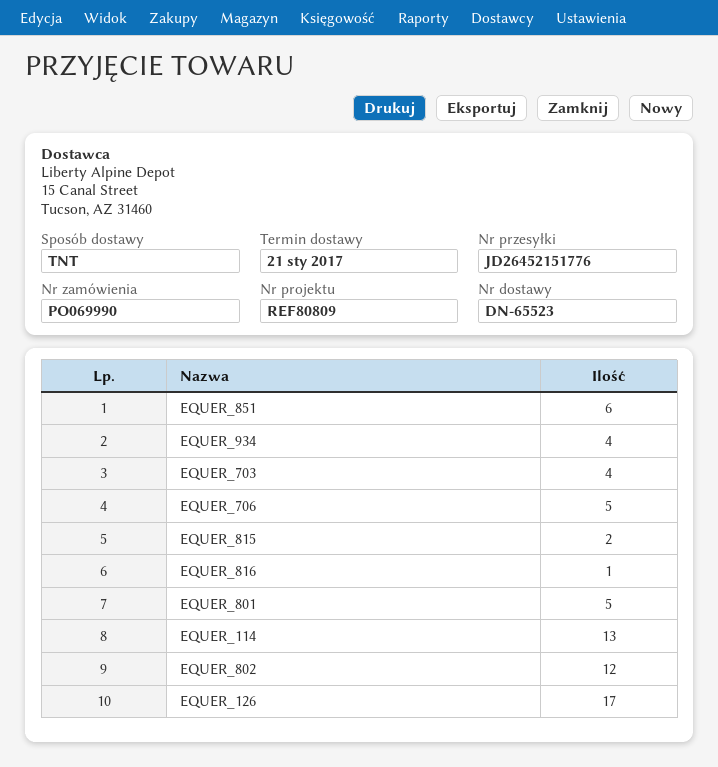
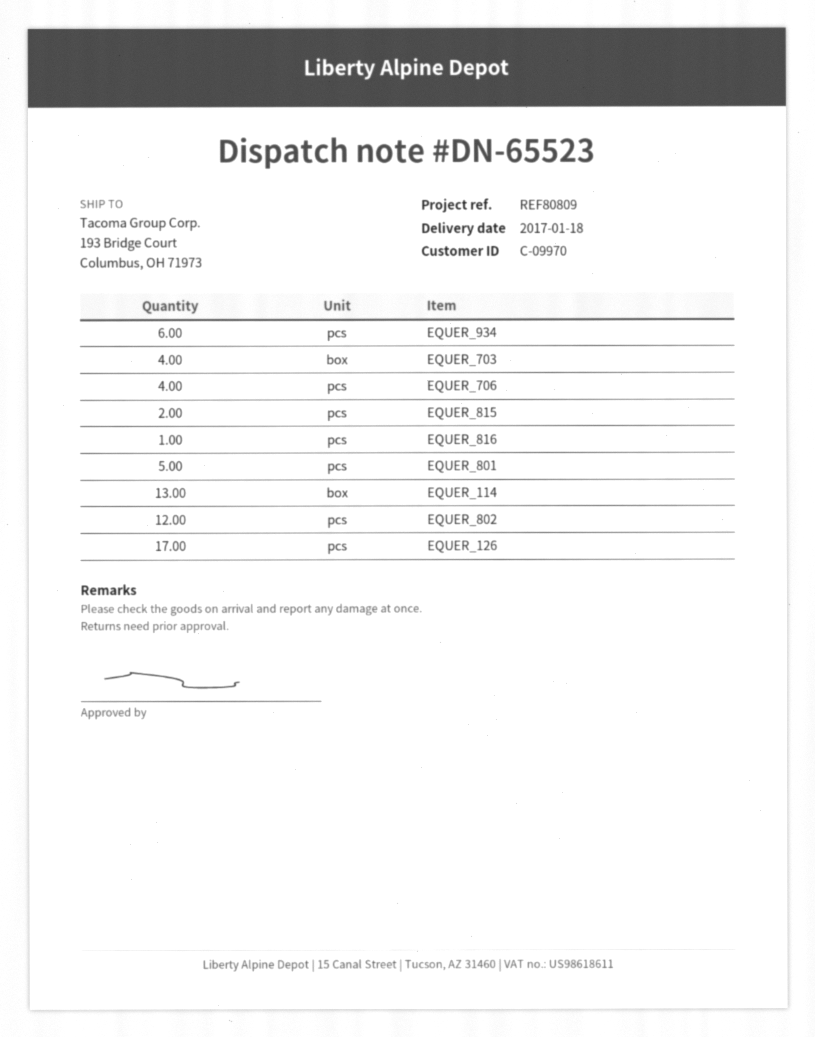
delivery date: 2017-01-21 -> 2017-01-18
EQUER_851: 6 -> none
EQUER_934: 4 -> 6
EQUER_706: 5 -> 4

